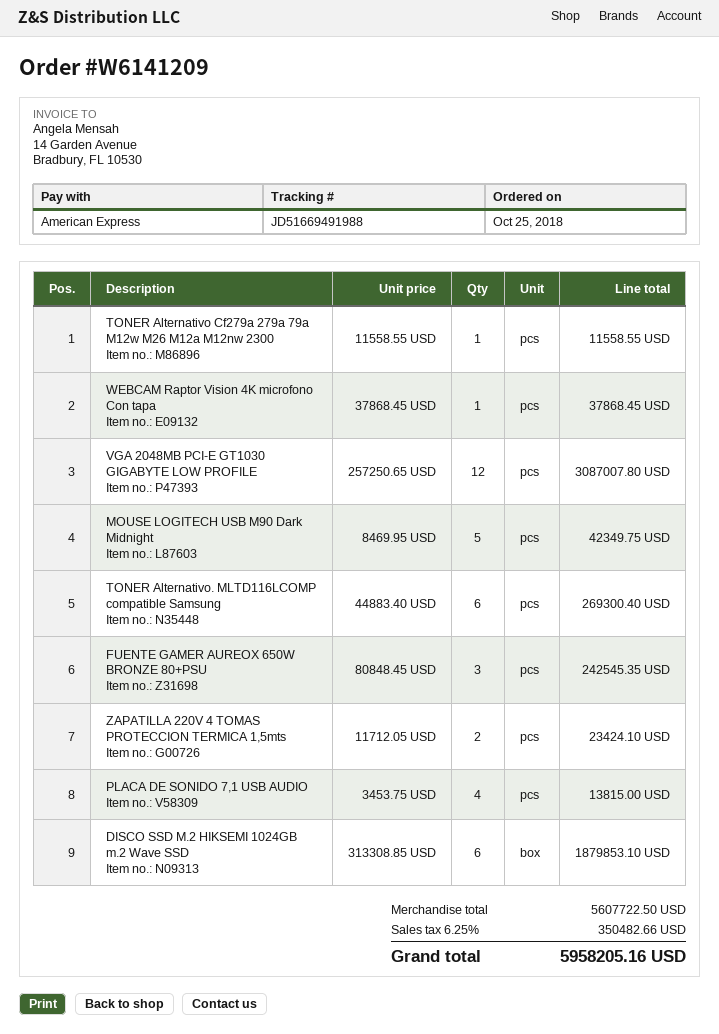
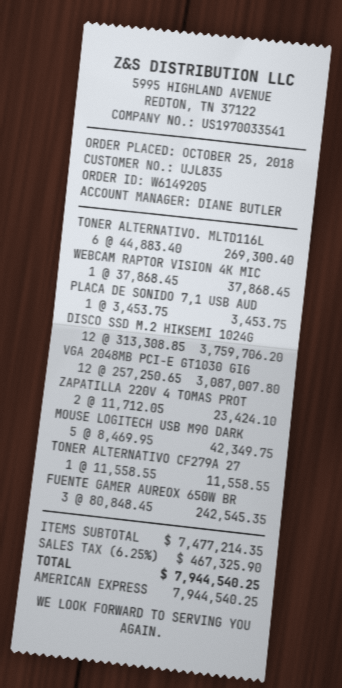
order number: W6141209 -> W6149205
PLACA DE SONIDO 7,1 USB AUDIO: 4 x 3453.75 = 13815.00 -> 1 x 3453.75 = 3453.75
DISCO SSD M.2 HIKSEMI 1024GB m.2 Wave SSD: 6 x 313308.85 = 1879853.10 -> 12 x 313308.85 = 3759706.20
subtotal: 5607722.50 -> 7477214.35
tax: 6.25% = 350482.66 -> 6.25% = 467325.90
total: 5958205.16 -> 7944540.25

